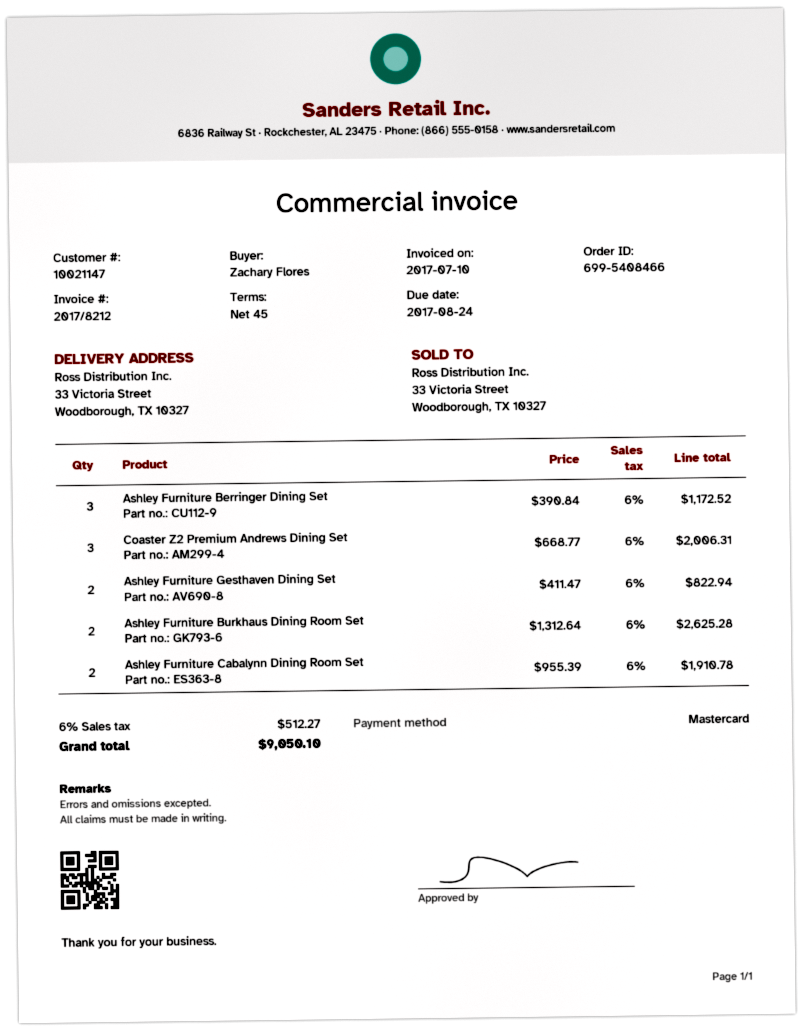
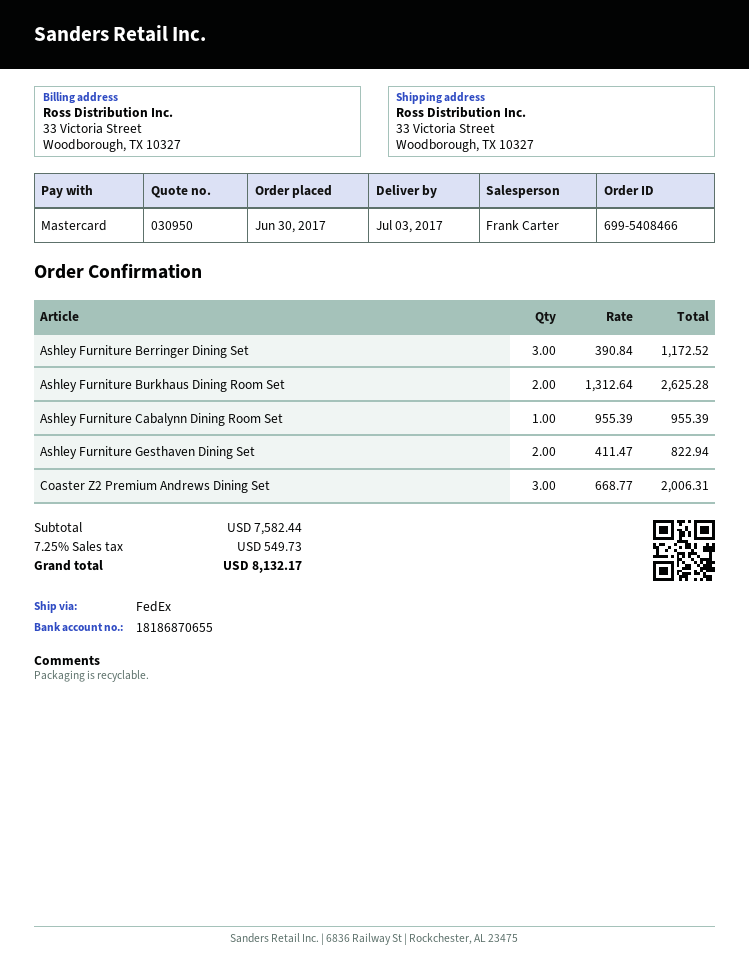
Ashley Furniture Cabalynn Dining Room Set: 2 x 955.39 = 1910.78 -> 1 x 955.39 = 955.39
tax: 6% = 512.27 -> 7.25% = 549.73
total: 9050.10 -> 8132.17

